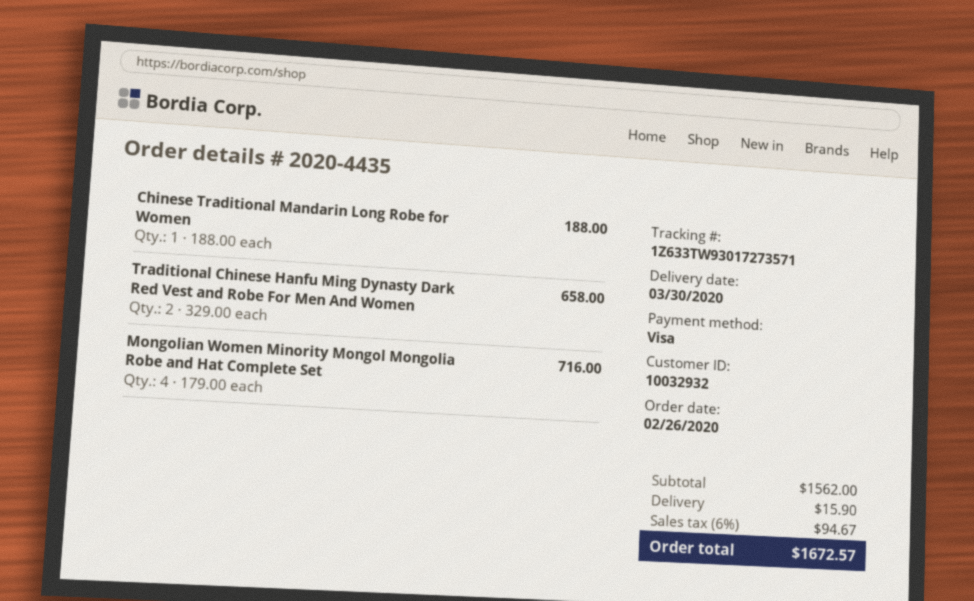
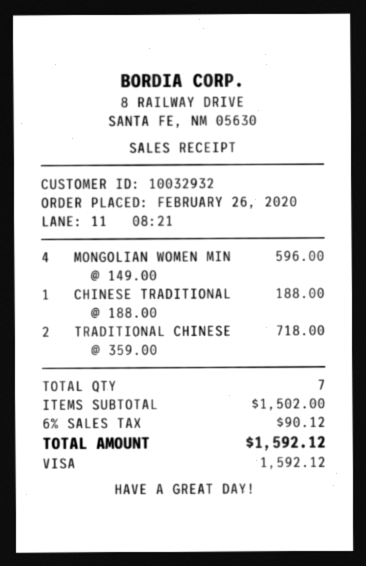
Traditional Chinese Hanfu Ming Dynasty Dark Red Vest and Robe For Men And Women: 2 x 329.00 = 658.00 -> 2 x 359.00 = 718.00
Mongolian Women Minority Mongol Mongolia Robe and Hat Complete Set: 4 x 179.00 = 716.00 -> 4 x 149.00 = 596.00
subtotal: 1562.00 -> 1502.00
shipping: 15.90 -> none
tax: 6% = 94.67 -> 6% = 90.12
total: 1672.57 -> 1592.12

